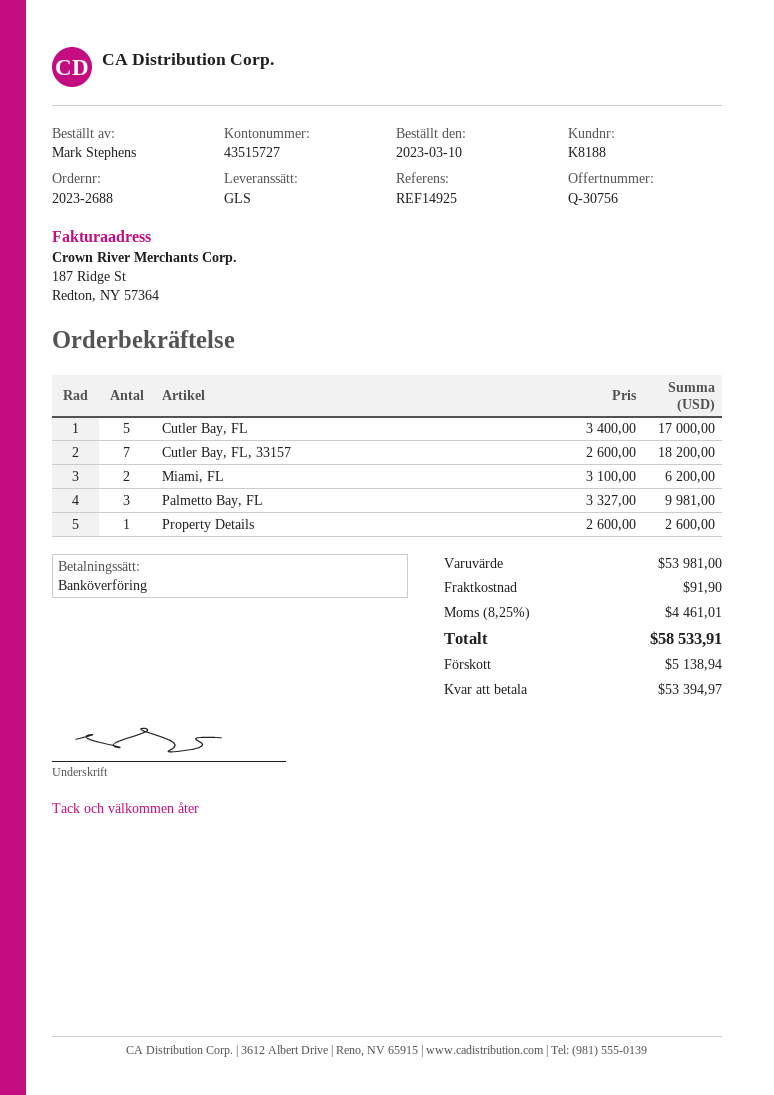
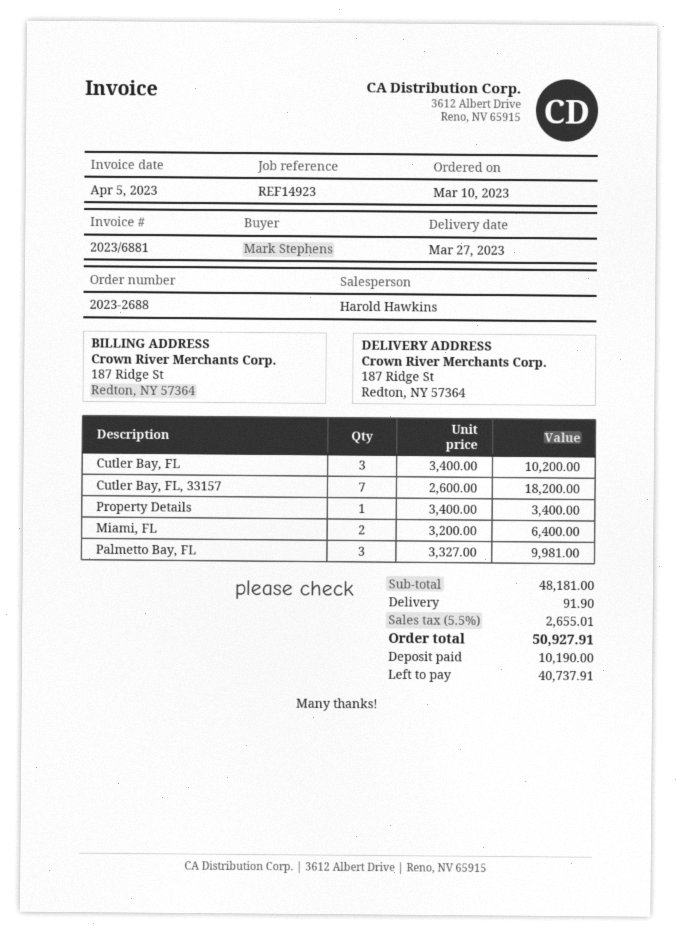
reference: REF14925 -> REF14923
Cutler Bay, FL: 5 x 3400.00 = 17000.00 -> 3 x 3400.00 = 10200.00
Miami, FL: 2 x 3100.00 = 6200.00 -> 2 x 3200.00 = 6400.00
Property Details: 1 x 2600.00 = 2600.00 -> 1 x 3400.00 = 3400.00
subtotal: 53981.00 -> 48181.00
tax: 8.25% = 4461.01 -> 5.5% = 2655.01
total: 58533.91 -> 50927.91
deposit: 5138.94 -> 10190.00
balance: 53394.97 -> 40737.91

